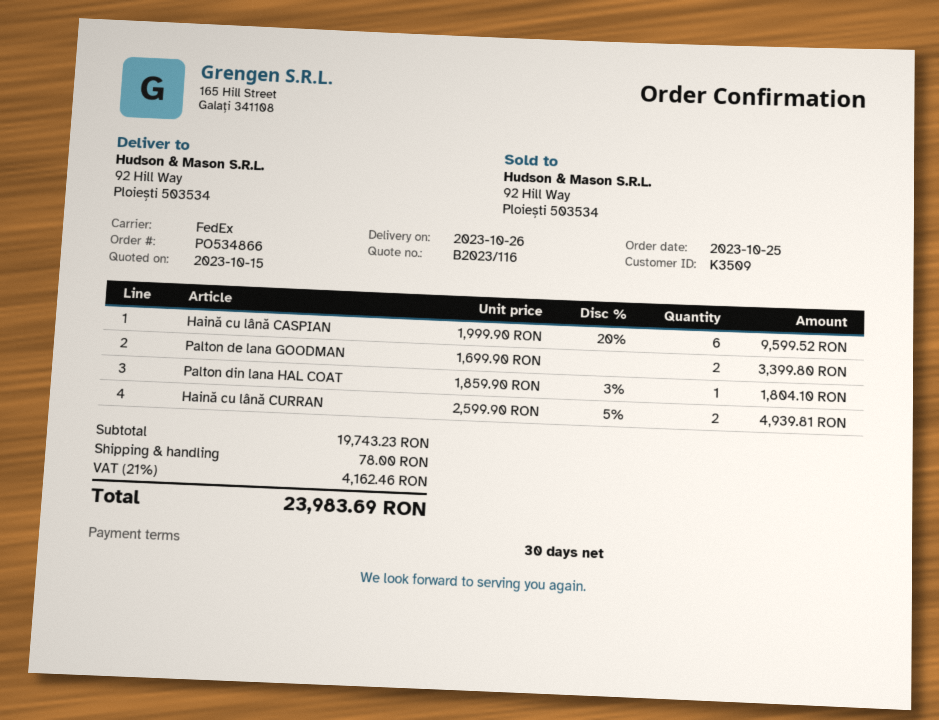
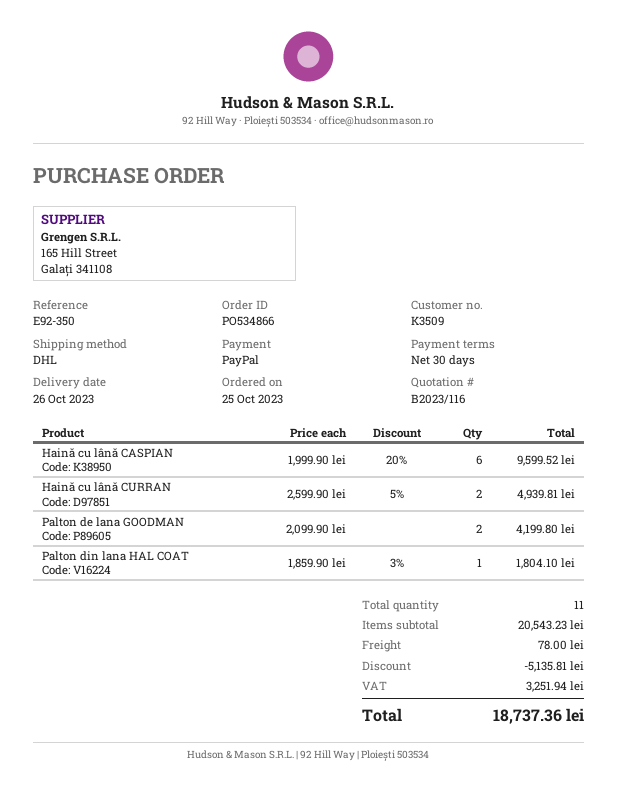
shipping method: FedEx -> DHL
Palton de lana GOODMAN: 2 x 1699.90 = 3399.80 -> 2 x 2099.90 = 4199.80
subtotal: 19743.23 -> 20543.23
discount: none -> 5135.81
tax: 4162.46 -> 3251.94
total: 23983.69 -> 18737.36

